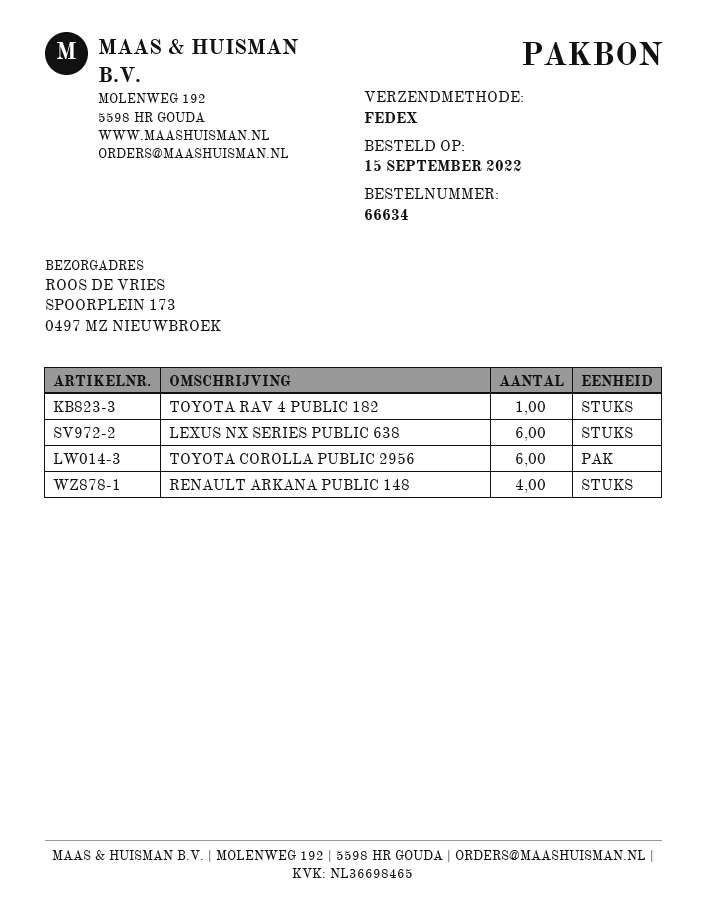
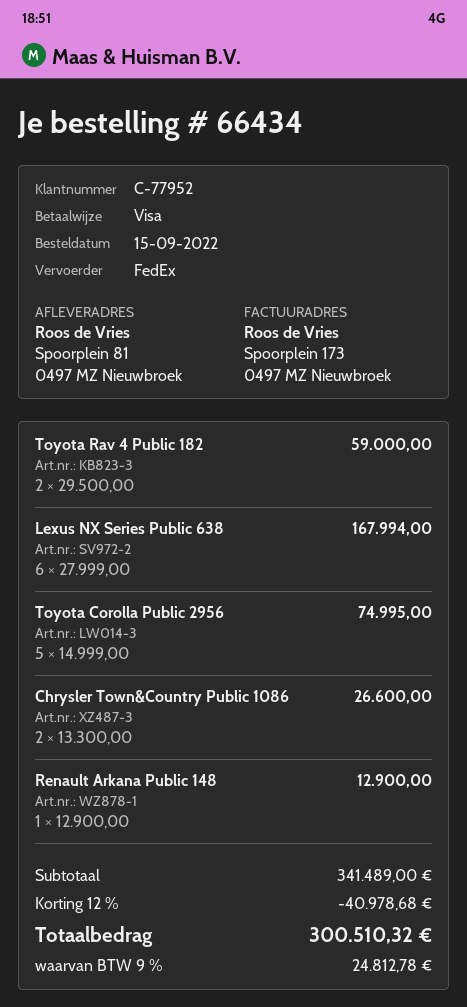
order number: 66634 -> 66434
ship to: SPOORPLEIN 173, 0497 MZ NIEUWBROEK -> Spoorplein 81, 0497 MZ Nieuwbroek
TOYOTA RAV 4 PUBLIC 182: 1 -> 2
TOYOTA COROLLA PUBLIC 2956: 6 -> 5
RENAULT ARKANA PUBLIC 148: 4 -> 1
Chrysler Town&Country Public 1086: none -> 2

